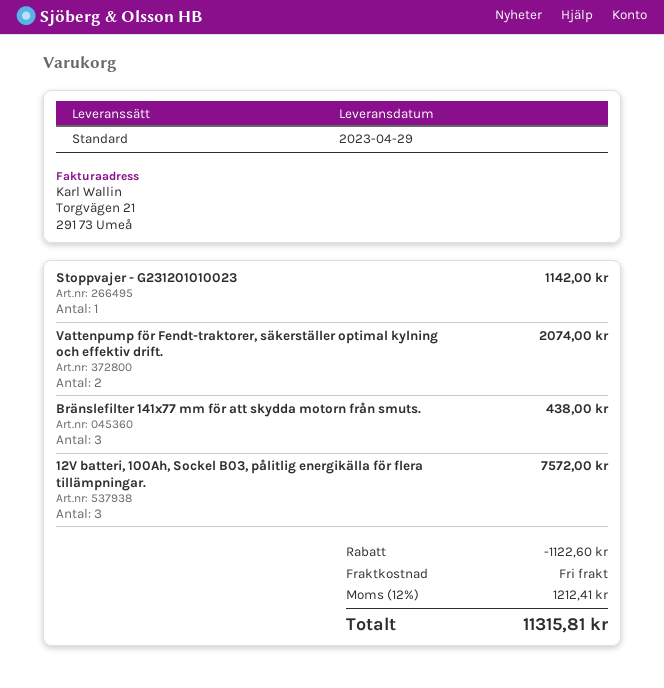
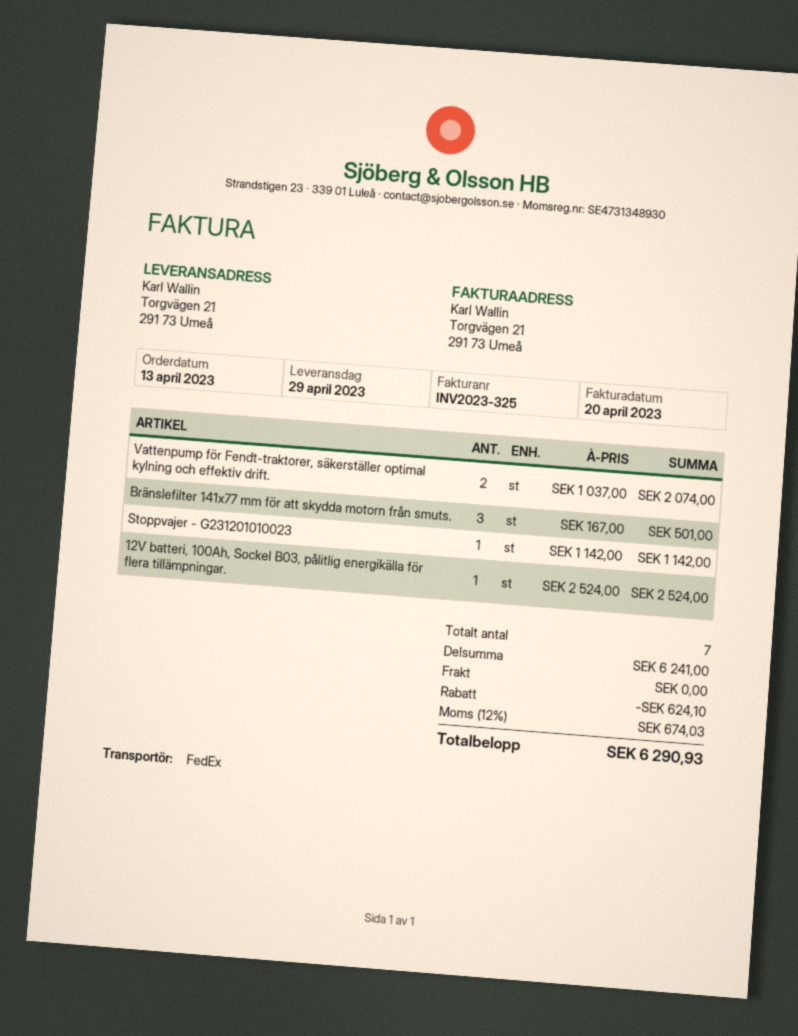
shipping method: standard -> FedEx
Bränslefilter 141x77 mm för att skydda motorn från smuts.: 3 for 438.00 -> 3 for 501.00
12V batteri, 100Ah, Sockel B03, pålitlig energikälla för flera tillämpningar.: 3 for 7572.00 -> 1 for 2524.00
discount: 1122.60 -> 624.10
tax: 12% = 1212.41 -> 12% = 674.03
total: 11315.81 -> 6290.93

